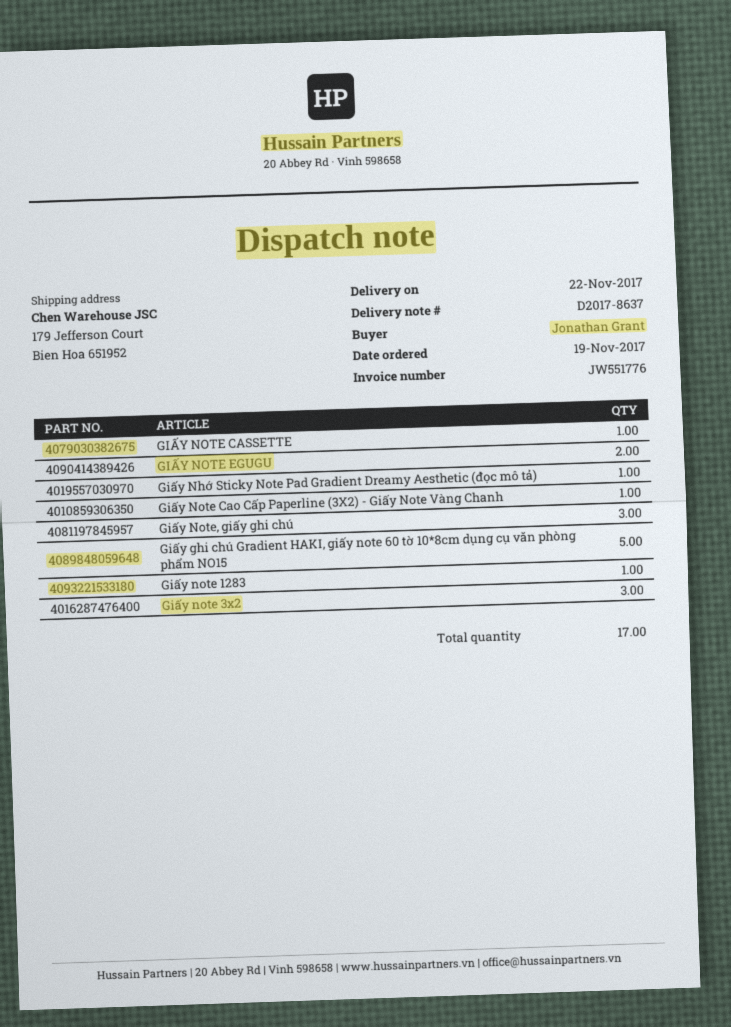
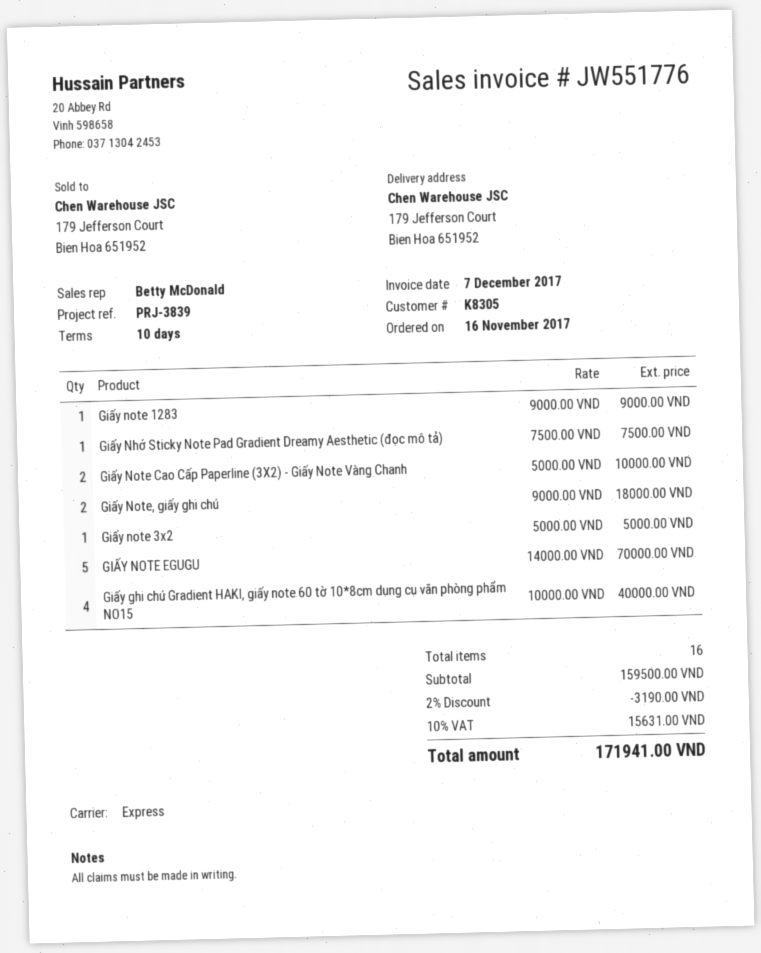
order date: 2017-11-19 -> 2017-11-16
GIẤY NOTE CASSETTE: 1 -> none
GIẤY NOTE EGUGU: 2 -> 5
Giấy Note Cao Cấp Paperline (3X2) - Giấy Note Vàng Chanh: 1 -> 2
Giấy Note, giấy ghi chú: 3 -> 2
Giấy ghi chú Gradient HAKI, giấy note 60 tờ 10*8cm dụng cụ văn phòng phẩm NO15: 5 -> 4
Giấy note 3x2: 3 -> 1
total quantity: 17 -> 16

